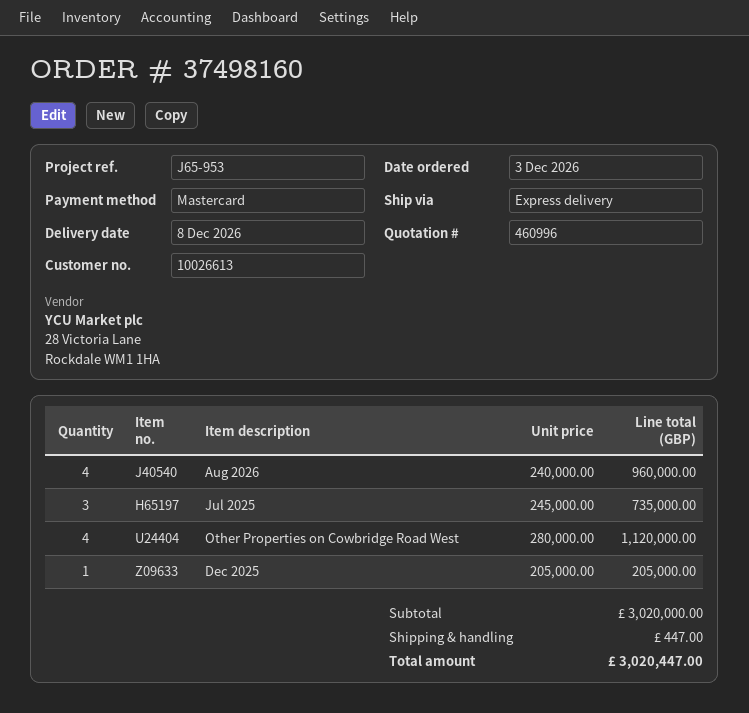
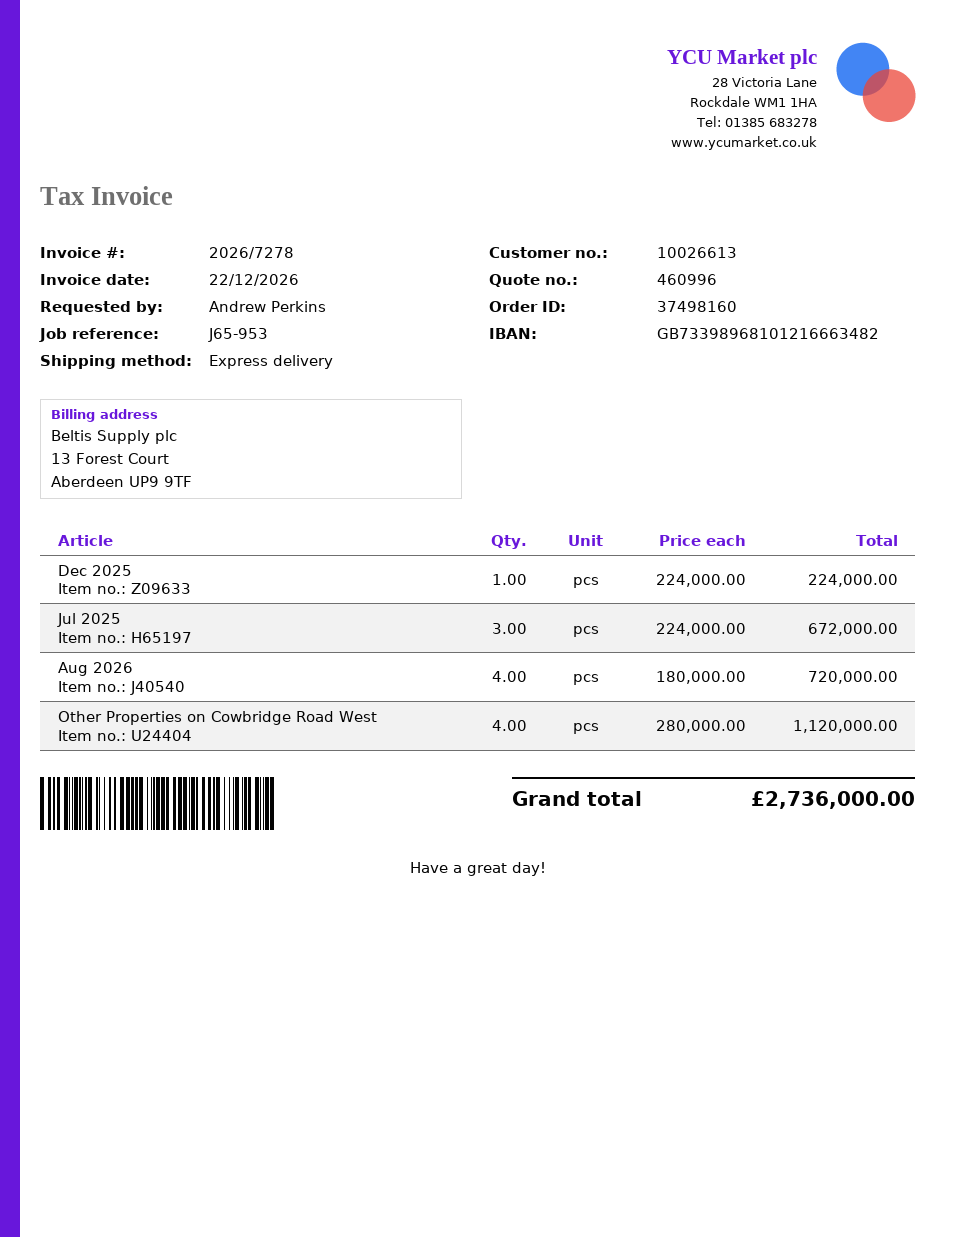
Aug 2026: 4 x 240000.00 = 960000.00 -> 4 x 180000.00 = 720000.00
Jul 2025: 3 x 245000.00 = 735000.00 -> 3 x 224000.00 = 672000.00
Dec 2025: 1 x 205000.00 = 205000.00 -> 1 x 224000.00 = 224000.00
shipping: 447.00 -> none
total: 3020447.00 -> 2736000.00

